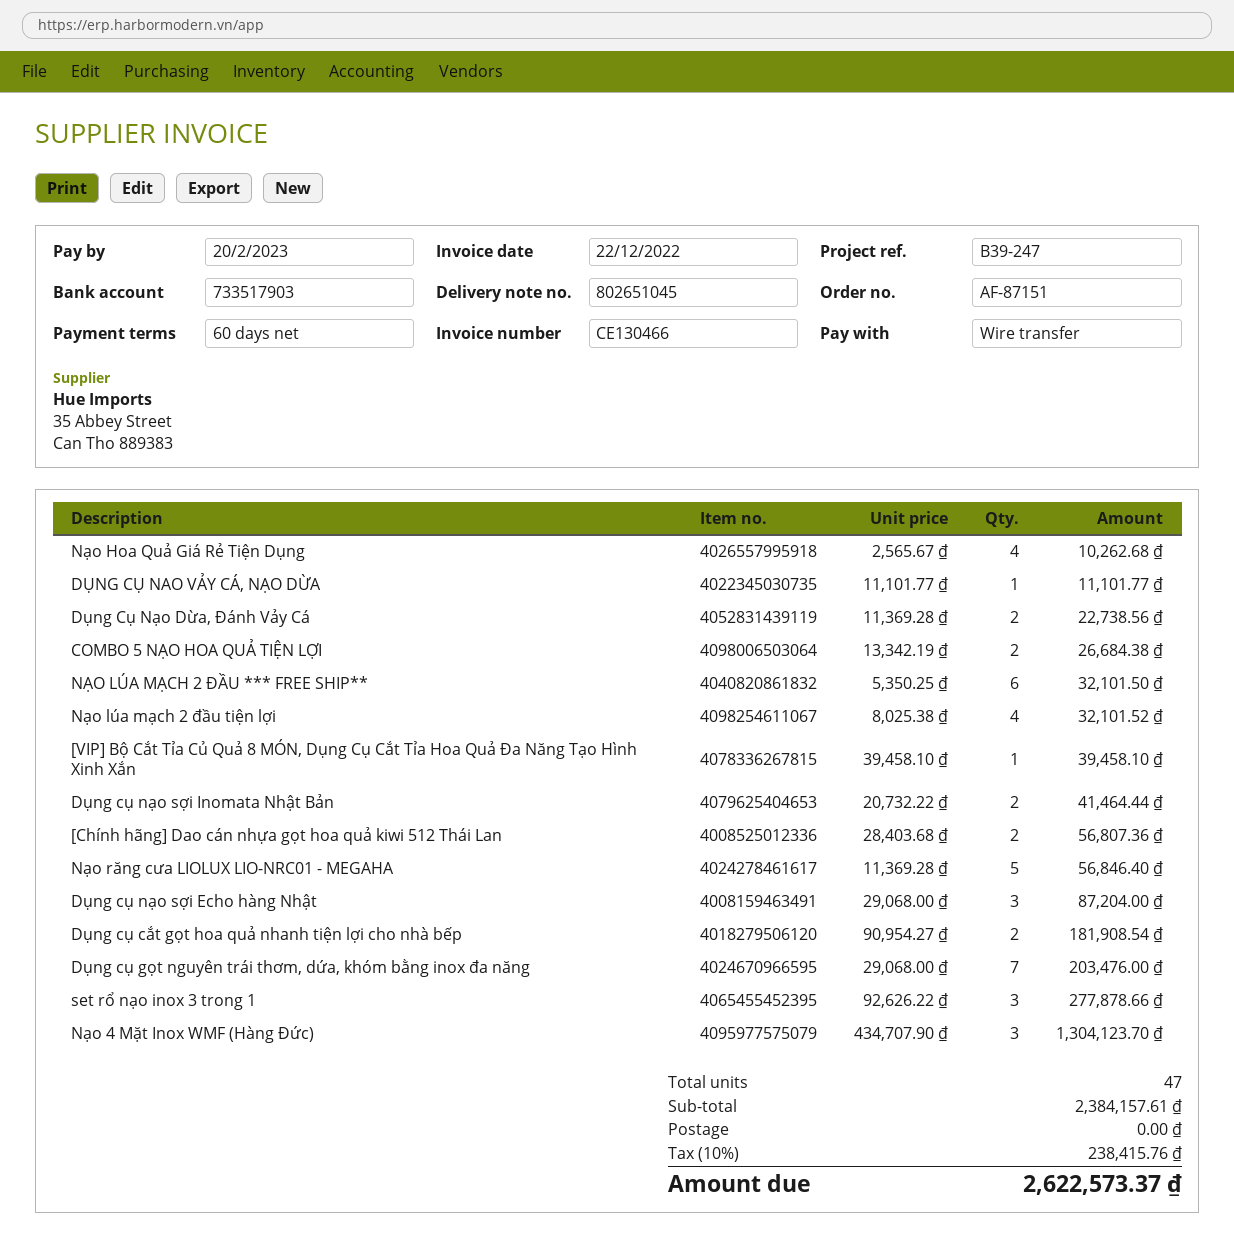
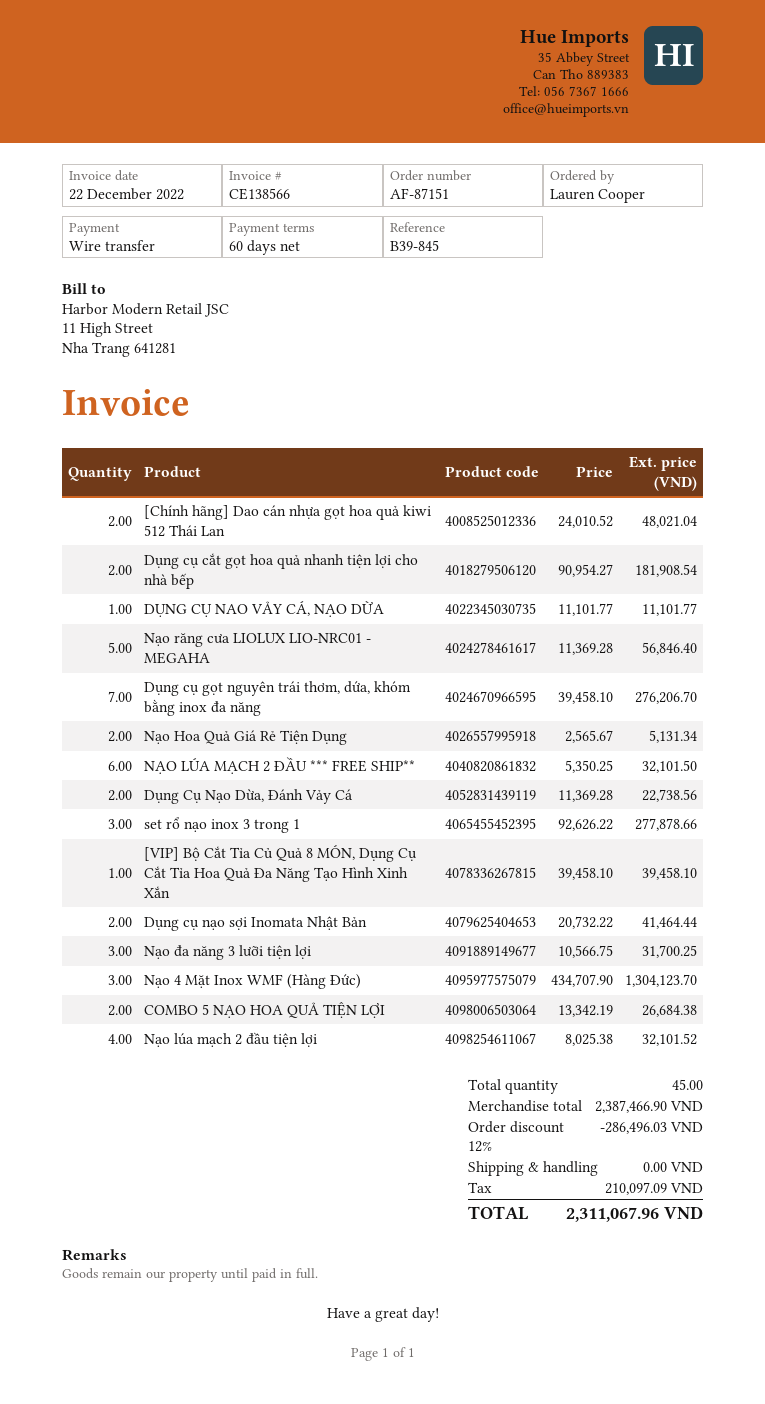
invoice number: CE130466 -> CE138566
reference: B39-247 -> B39-845
Nạo Hoa Quả Giá Rẻ Tiện Dụng: 4 x 2565.67 = 10262.68 -> 2 x 2565.67 = 5131.34
[Chính hãng] Dao cán nhựa gọt hoa quả kiwi 512 Thái Lan: 2 x 28403.68 = 56807.36 -> 2 x 24010.52 = 48021.04
Dụng cụ nạo sợi Echo hàng Nhật: 3 x 29068.00 = 87204.00 -> none
Dụng cụ gọt nguyên trái thơm, dứa, khóm bằng inox đa năng: 7 x 29068.00 = 203476.00 -> 7 x 39458.10 = 276206.70
Nạo đa năng 3 lưỡi tiện lợi: none -> 3 x 10566.75 = 31700.25
total quantity: 47 -> 45
subtotal: 2384157.61 -> 2387466.90
discount: none -> 12% = 286496.03
tax: 238415.76 -> 210097.09
total: 2622573.37 -> 2311067.96

